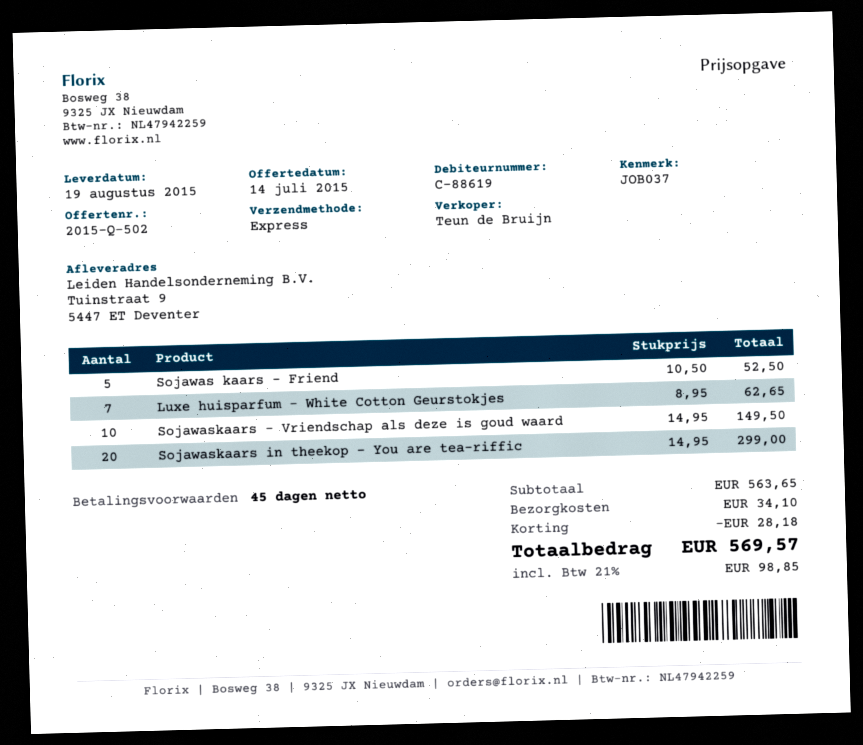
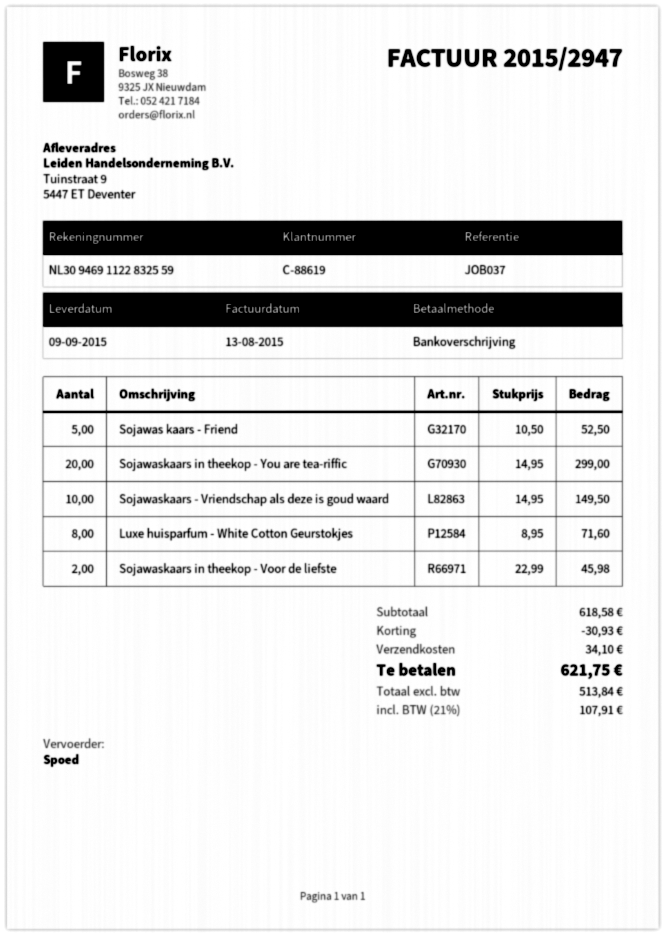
delivery date: 2015-08-19 -> 2015-09-09
Luxe huisparfum - White Cotton Geurstokjes: 7 x 8.95 = 62.65 -> 8 x 8.95 = 71.60
Sojawaskaars in theekop - Voor de liefste: none -> 2 x 22.99 = 45.98
subtotal: 563.65 -> 618.58
discount: 28.18 -> 30.93
tax: 21% = 98.85 -> 21% = 107.91
total: 569.57 -> 621.75

